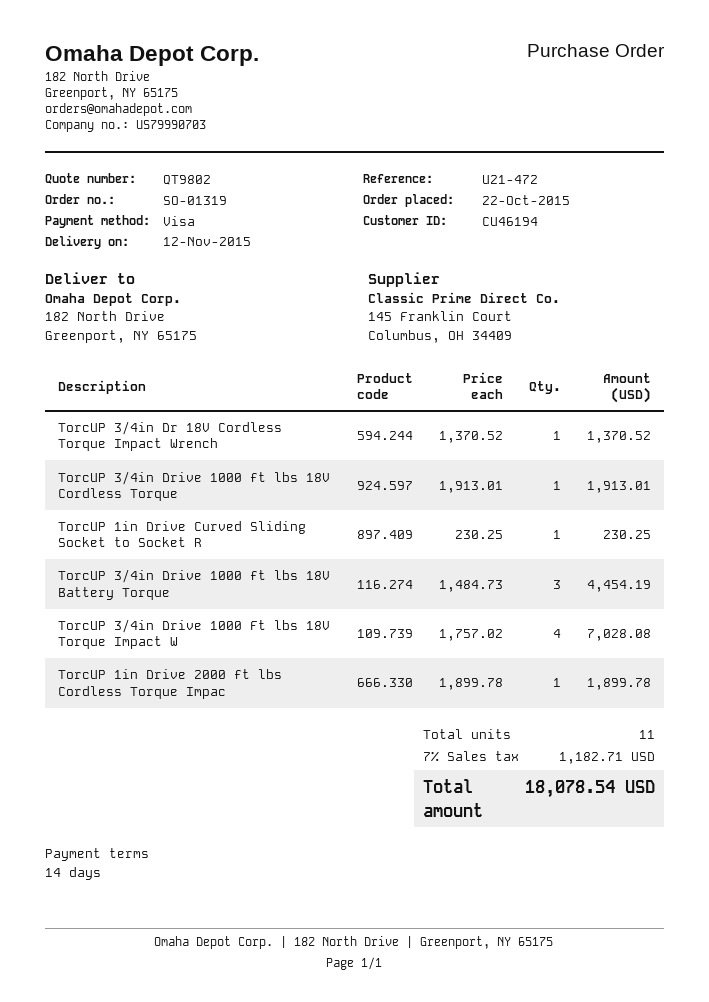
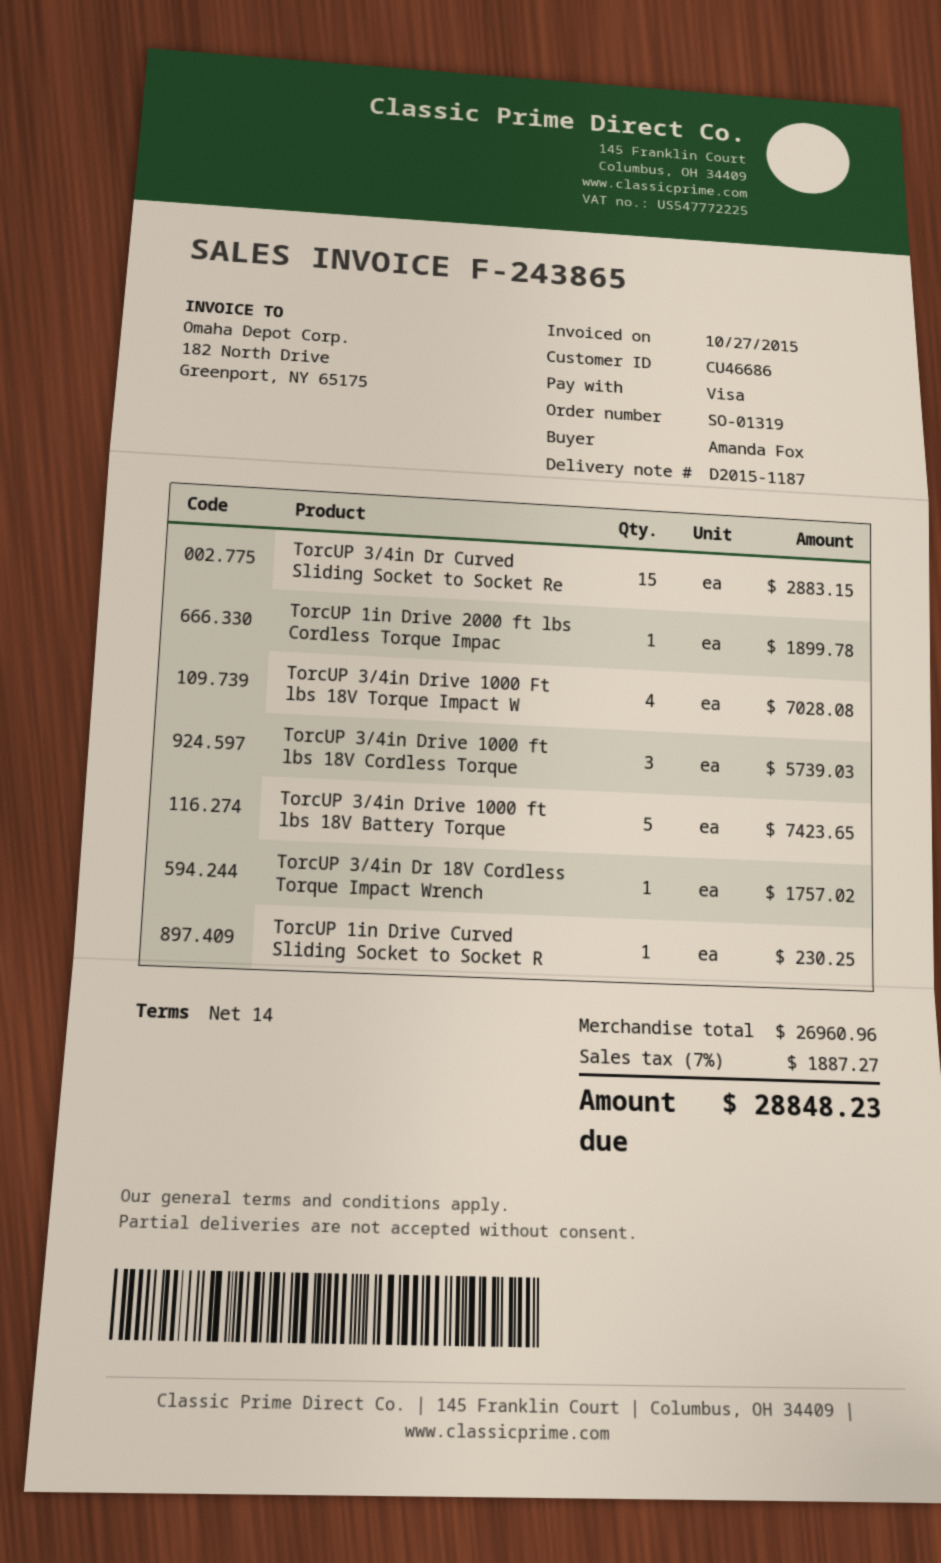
customer number: CU46194 -> CU46686
TorcUP 3/4in Dr 18V Cordless Torque Impact Wrench: 1 for 1370.52 -> 1 for 1757.02
TorcUP 3/4in Drive 1000 ft lbs 18V Cordless Torque: 1 for 1913.01 -> 3 for 5739.03
TorcUP 3/4in Drive 1000 ft lbs 18V Battery Torque: 3 for 4454.19 -> 5 for 7423.65
TorcUP 3/4in Dr Curved Sliding Socket to Socket Re: none -> 15 for 2883.15
tax: 7% = 1182.71 -> 7% = 1887.27
total: 18078.54 -> 28848.23

